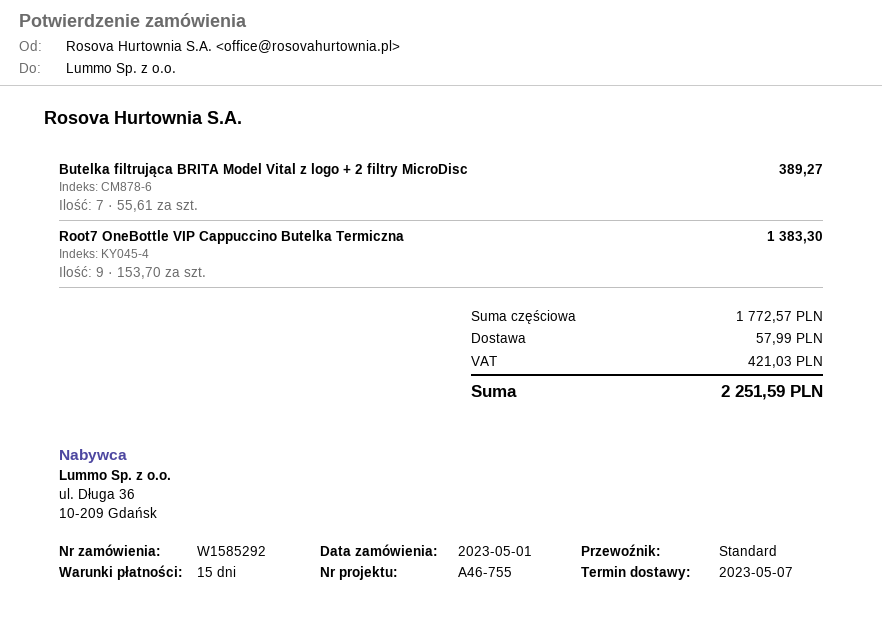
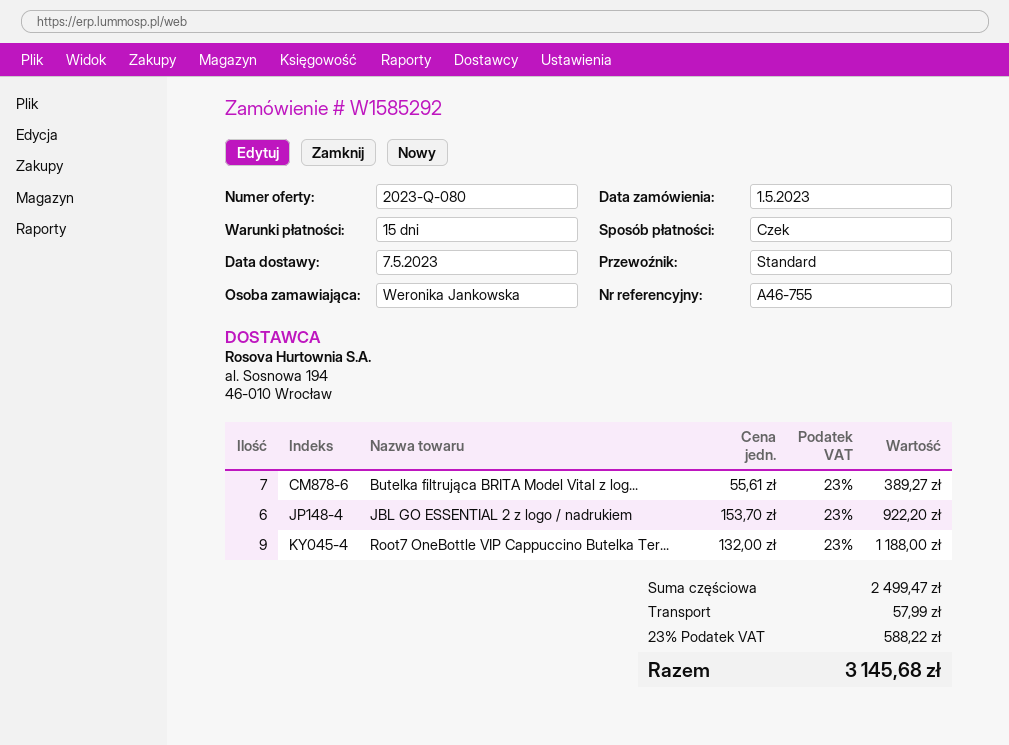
Root7 OneBottle VIP Cappuccino Butelka Termiczna: 9 x 153.70 = 1383.30 -> 9 x 132.00 = 1188.00
JBL GO ESSENTIAL 2 z logo / nadrukiem: none -> 6 x 153.70 = 922.20
subtotal: 1772.57 -> 2499.47
tax: 421.03 -> 588.22
total: 2251.59 -> 3145.68

